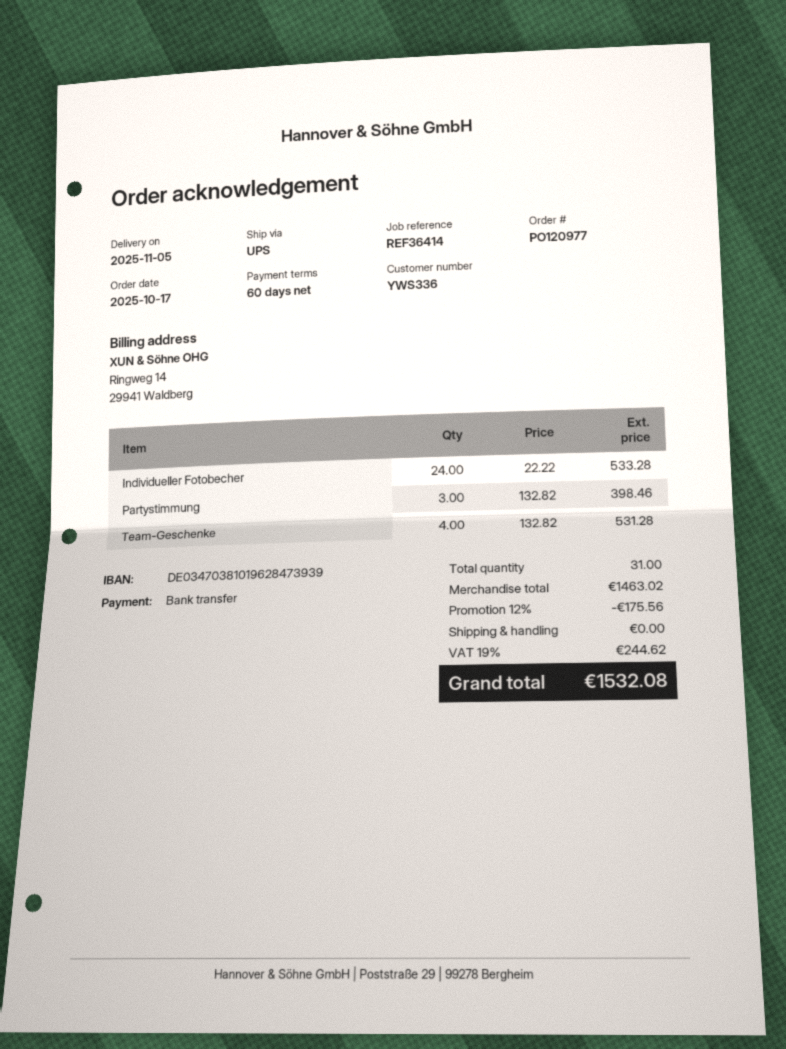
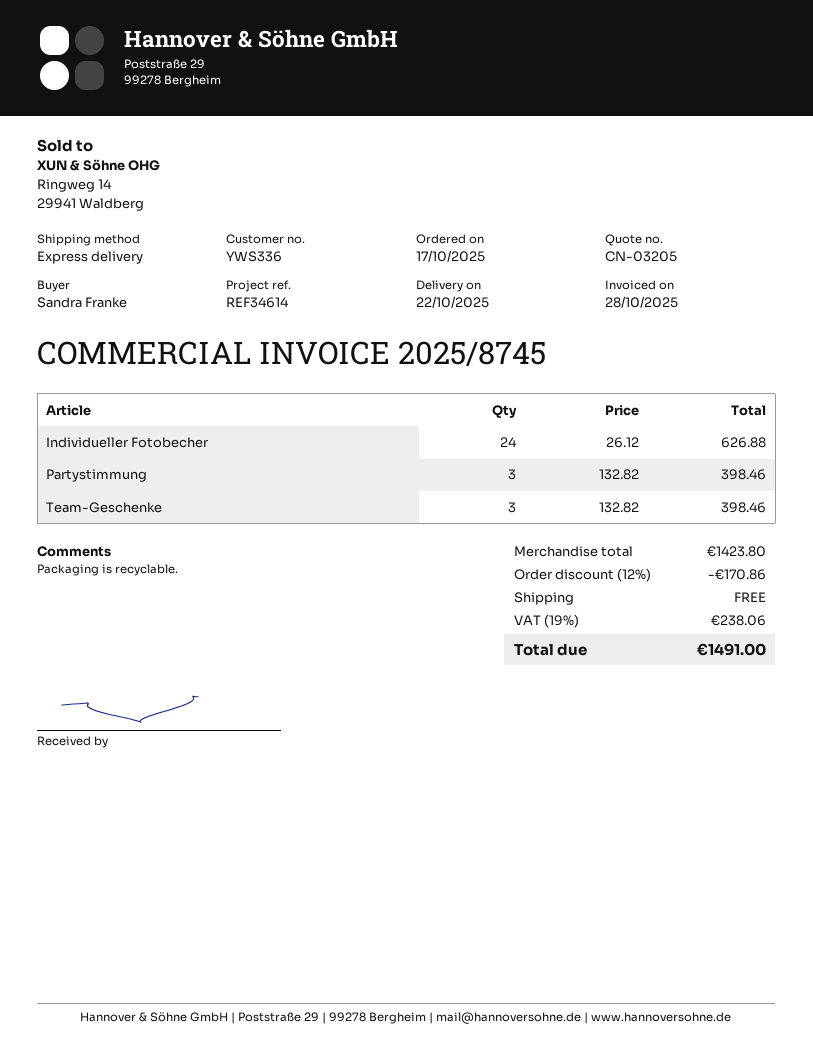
delivery date: 2025-11-05 -> 2025-10-22
reference: REF36414 -> REF34614
shipping method: UPS -> express
Individueller Fotobecher: 24 x 22.22 = 533.28 -> 24 x 26.12 = 626.88
Team-Geschenke: 4 x 132.82 = 531.28 -> 3 x 132.82 = 398.46
subtotal: 1463.02 -> 1423.80
discount: 12% = 175.56 -> 12% = 170.86
tax: 19% = 244.62 -> 19% = 238.06
total: 1532.08 -> 1491.00

